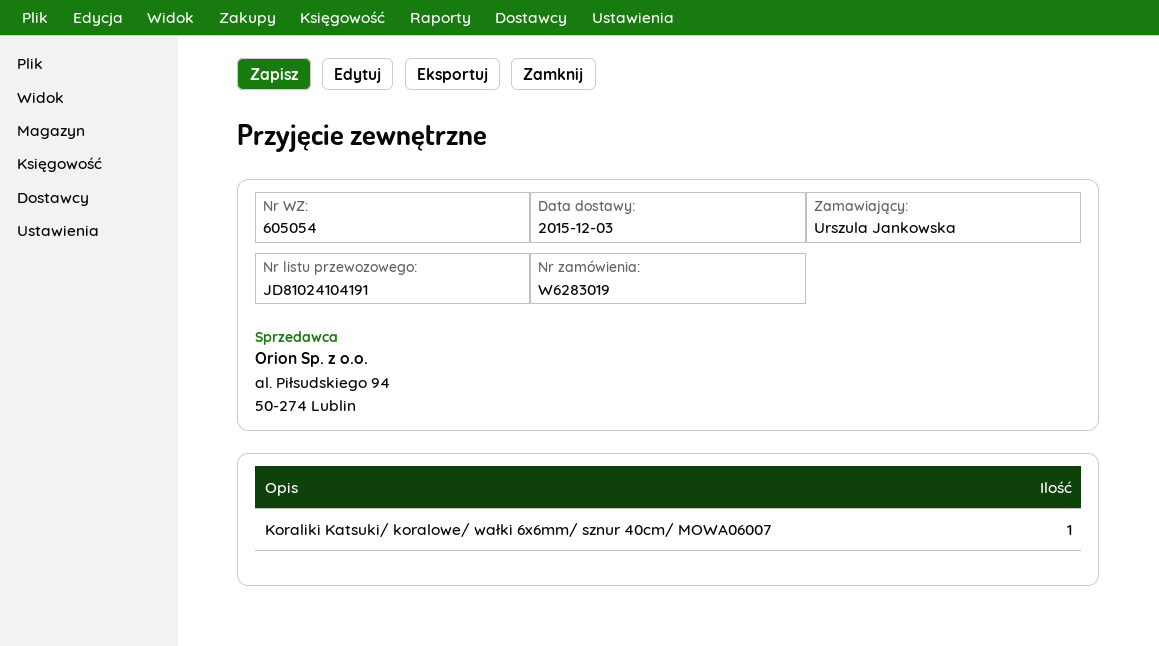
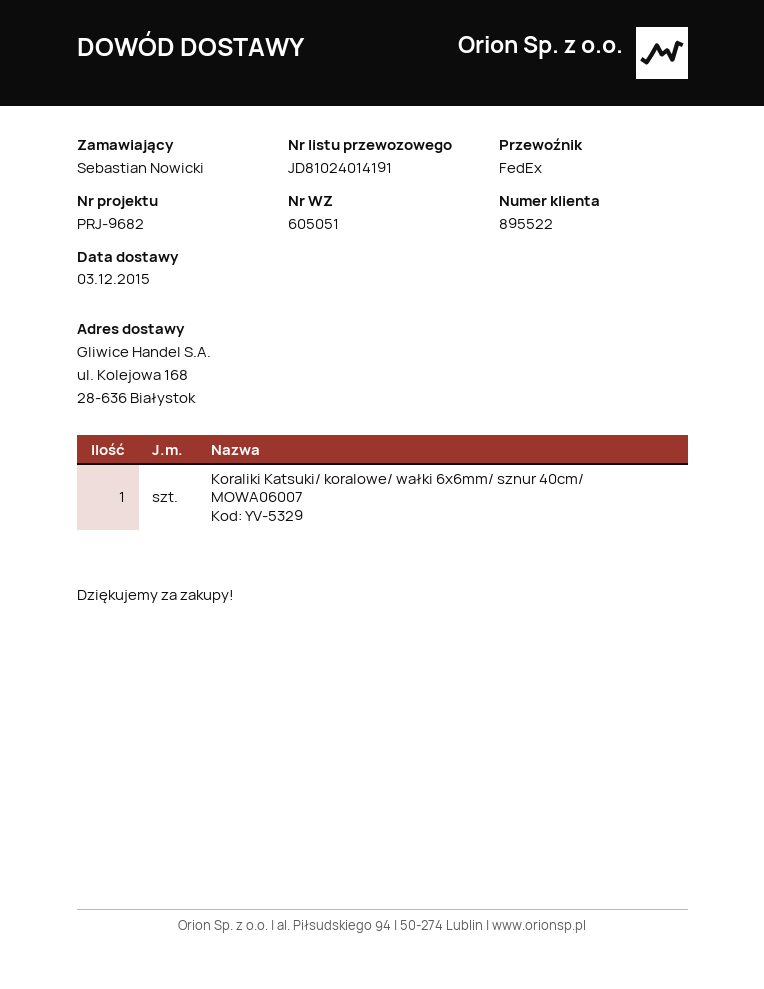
delivery note number: 605054 -> 605051
ordered by: Urszula Jankowska -> Sebastian Nowicki
tracking number: JD81024104191 -> JD81024014191

